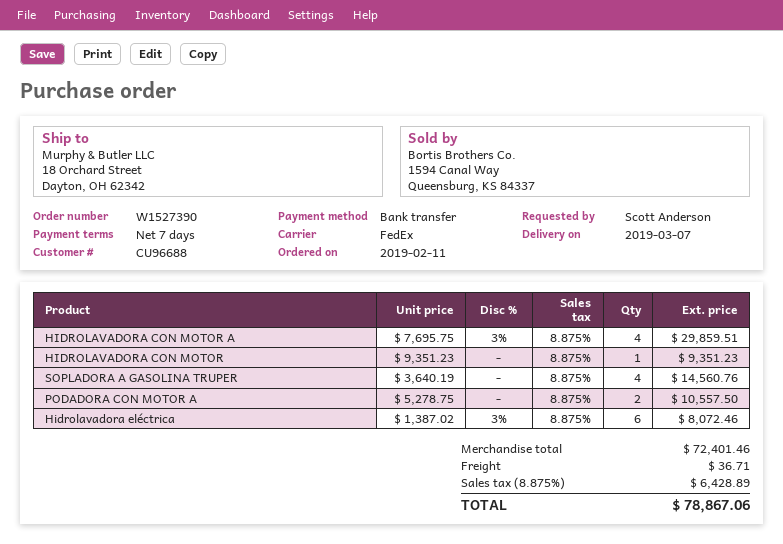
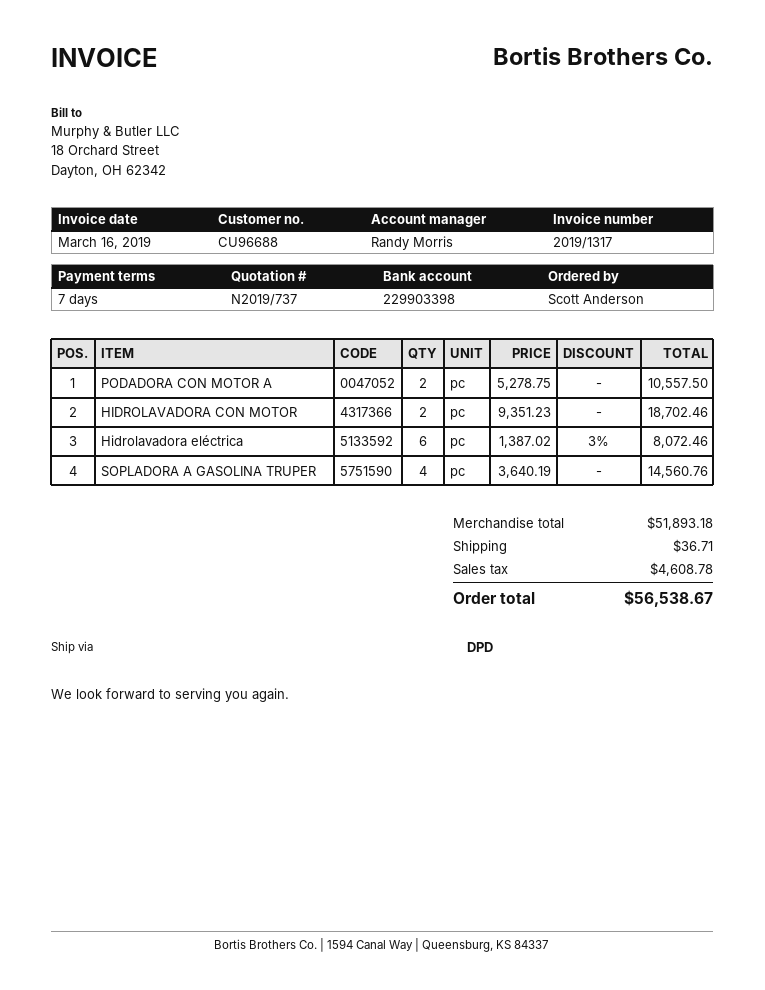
shipping method: FedEx -> DPD
HIDROLAVADORA CON MOTOR A: 4 x 7695.75 - 3% = 29859.51 -> none
HIDROLAVADORA CON MOTOR: 1 x 9351.23 = 9351.23 -> 2 x 9351.23 = 18702.46
subtotal: 72401.46 -> 51893.18
tax: 6428.89 -> 4608.78
total: 78867.06 -> 56538.67

